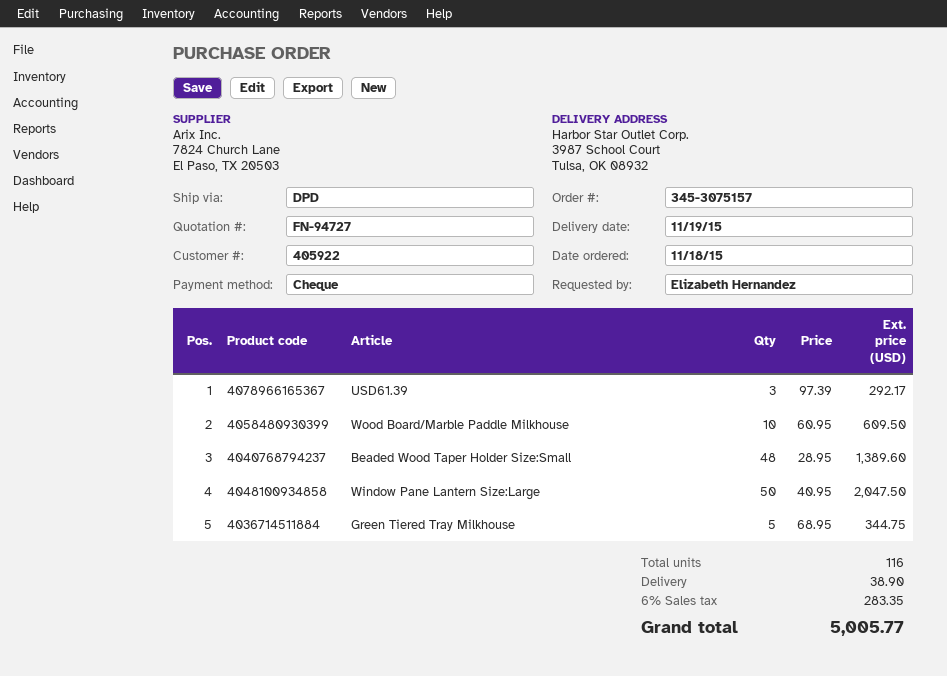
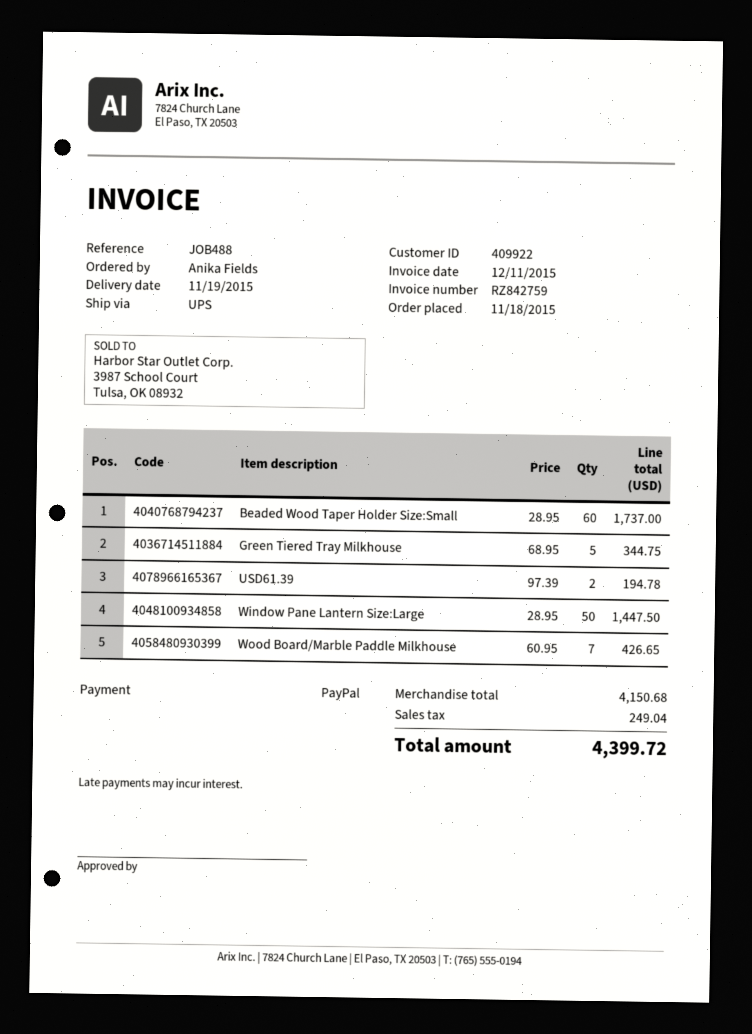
customer number: 405922 -> 409922
ordered by: Elizabeth Hernandez -> Anika Fields
payment method: cheque -> PayPal
shipping method: DPD -> UPS
USD61.39: 3 x 97.39 = 292.17 -> 2 x 97.39 = 194.78
Wood Board/Marble Paddle Milkhouse: 10 x 60.95 = 609.50 -> 7 x 60.95 = 426.65
Beaded Wood Taper Holder Size:Small: 48 x 28.95 = 1389.60 -> 60 x 28.95 = 1737.00
Window Pane Lantern Size:Large: 50 x 40.95 = 2047.50 -> 50 x 28.95 = 1447.50
shipping: 38.90 -> none
tax: 283.35 -> 249.04
total: 5005.77 -> 4399.72

